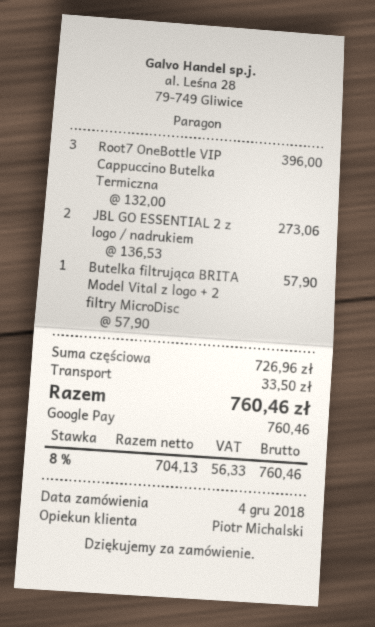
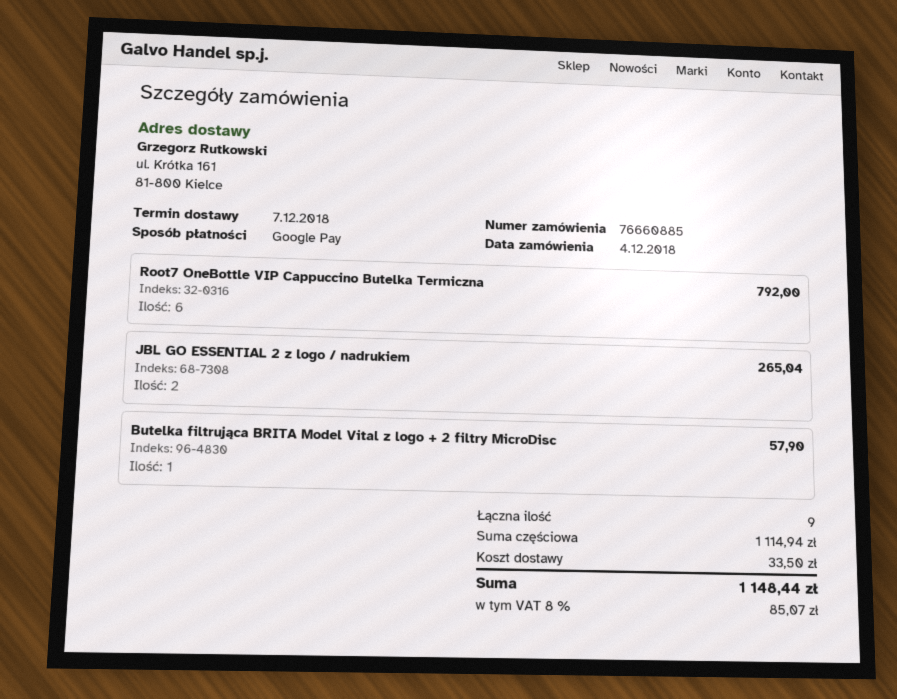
Root7 OneBottle VIP Cappuccino Butelka Termiczna: 3 for 396.00 -> 6 for 792.00
JBL GO ESSENTIAL 2 z logo / nadrukiem: 2 for 273.06 -> 2 for 265.04
subtotal: 726.96 -> 1114.94
tax: 8% = 56.33 -> 8% = 85.07
total: 760.46 -> 1148.44

